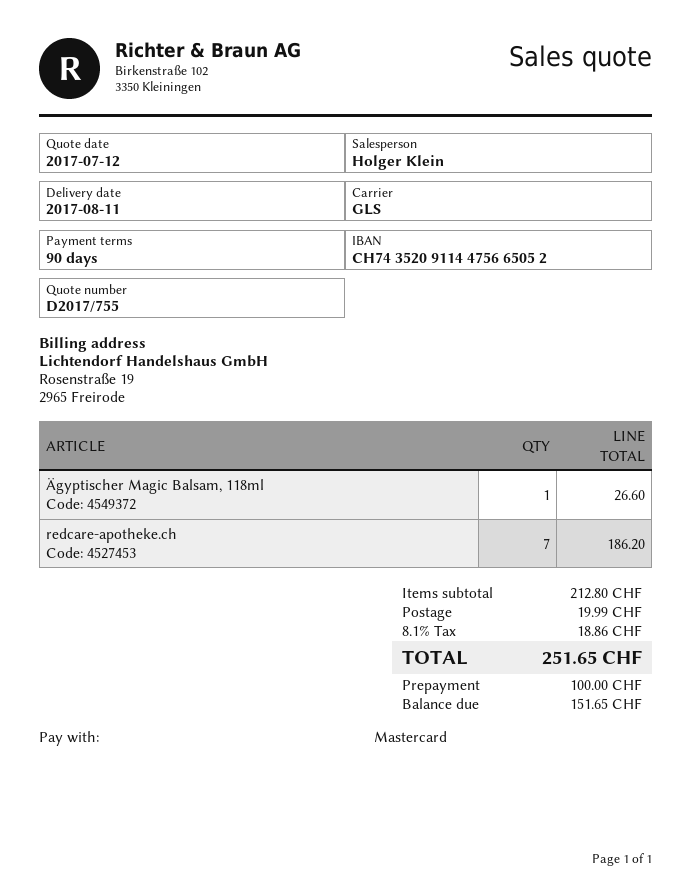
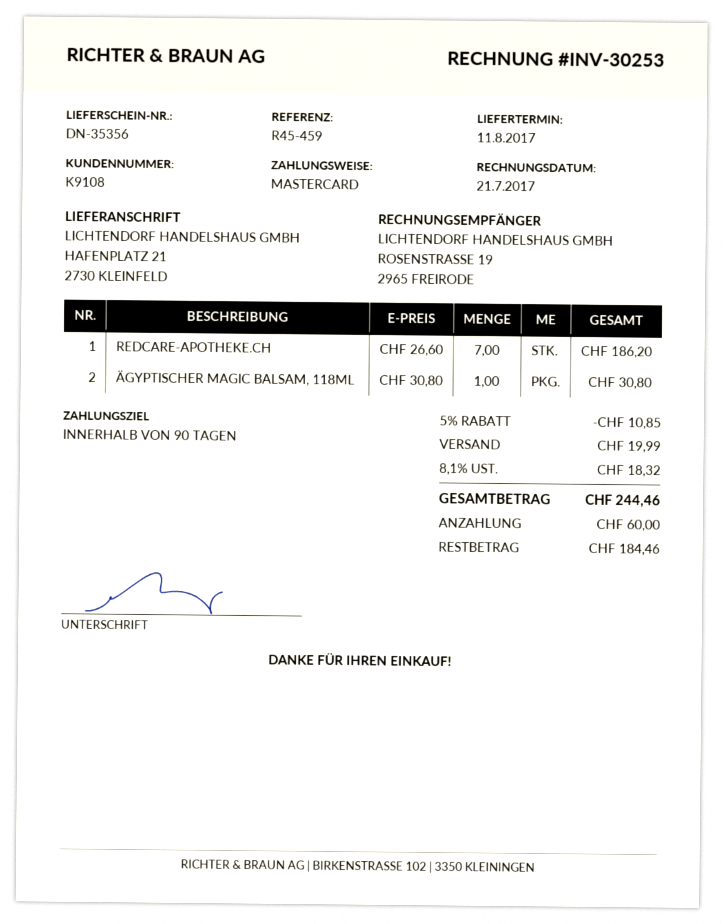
Ägyptischer Magic Balsam, 118ml: 1 for 26.60 -> 1 for 30.80
discount: none -> 5% = 10.85
tax: 8.1% = 18.86 -> 8.1% = 18.32
total: 251.65 -> 244.46
deposit: 100.00 -> 60.00
balance: 151.65 -> 184.46

